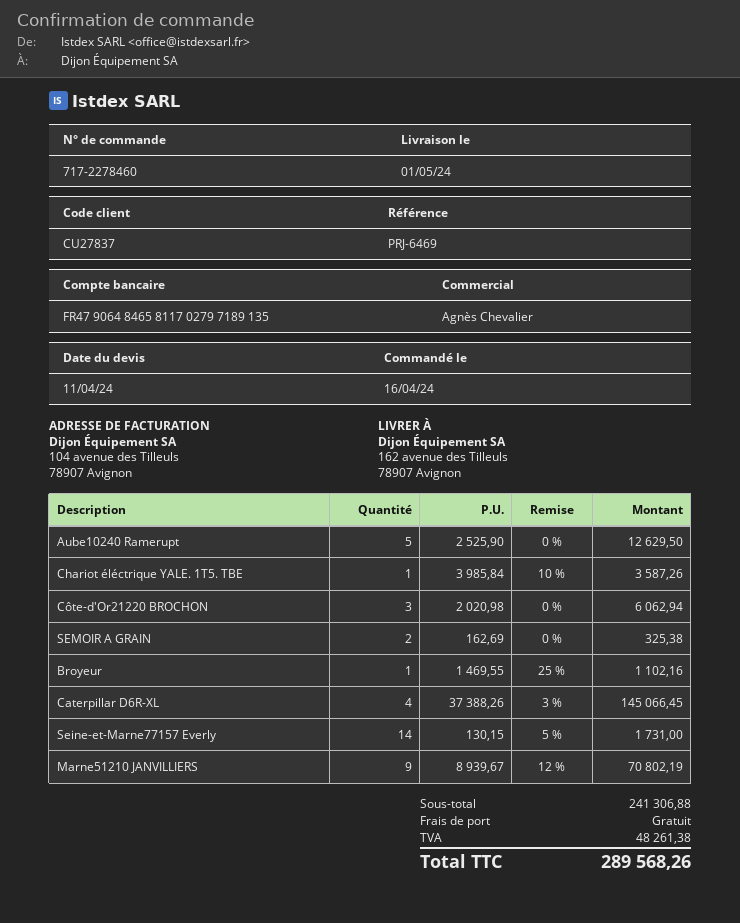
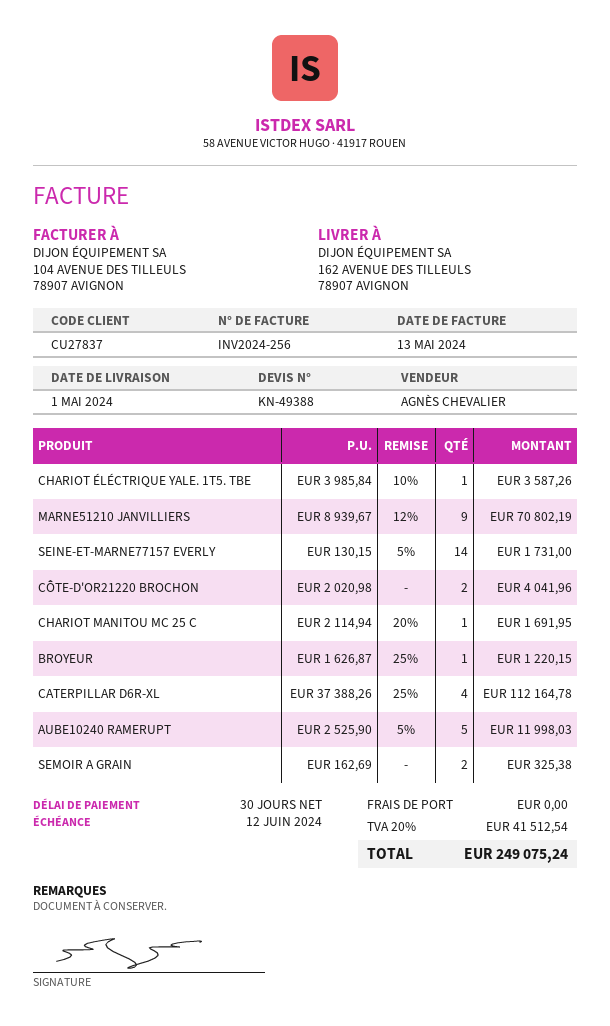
Aube10240 Ramerupt: 5 x 2525.90 = 12629.50 -> 5 x 2525.90 - 5% = 11998.03
Côte-d'Or21220 BROCHON: 3 x 2020.98 = 6062.94 -> 2 x 2020.98 = 4041.96
Broyeur: 1 x 1469.55 - 25% = 1102.16 -> 1 x 1626.87 - 25% = 1220.15
Caterpillar D6R-XL: 4 x 37388.26 - 3% = 145066.45 -> 4 x 37388.26 - 25% = 112164.78
CHARIOT MANITOU MC 25 C: none -> 1 x 2114.94 - 20% = 1691.95
tax: 48261.38 -> 41512.54
total: 289568.26 -> 249075.24

